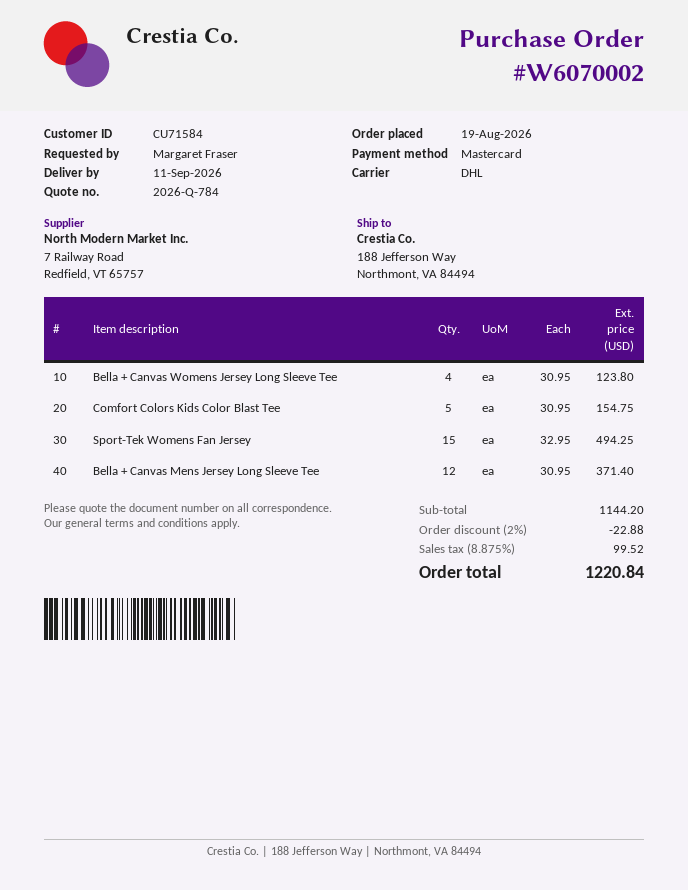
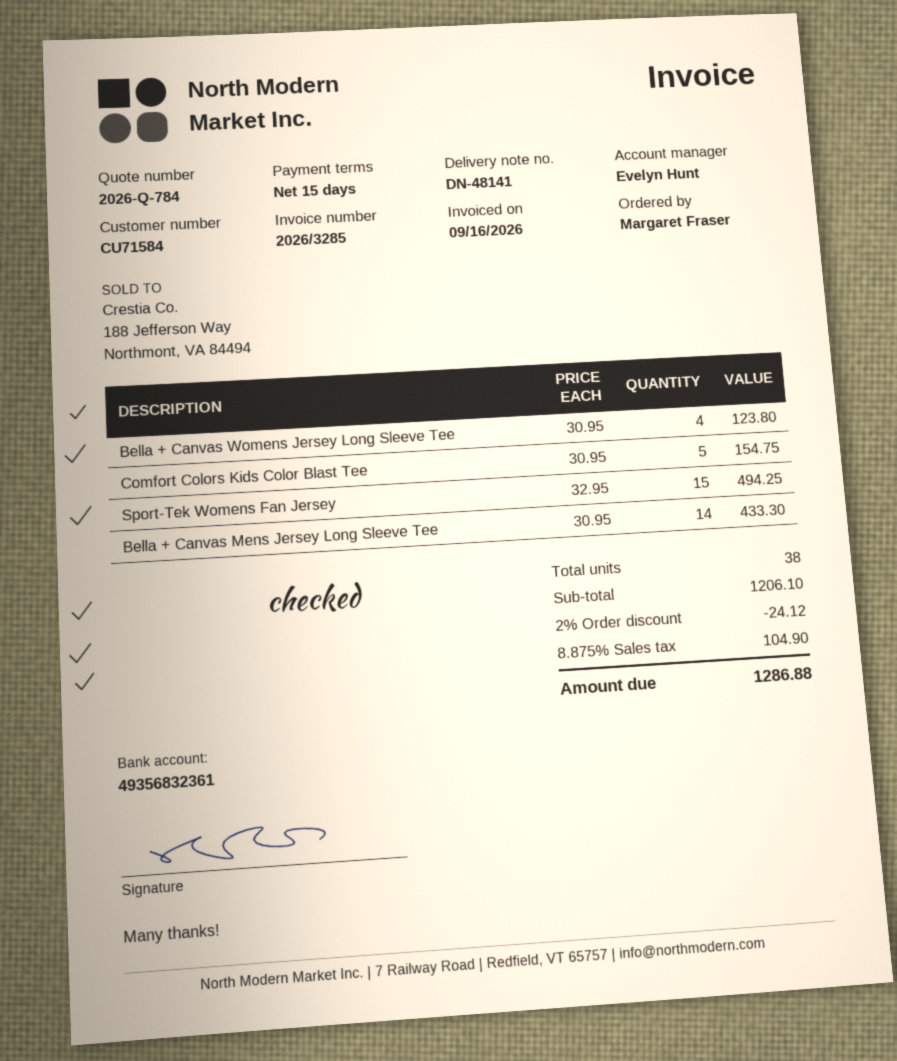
Bella + Canvas Mens Jersey Long Sleeve Tee: 12 x 30.95 = 371.40 -> 14 x 30.95 = 433.30
subtotal: 1144.20 -> 1206.10
discount: 2% = 22.88 -> 2% = 24.12
tax: 8.875% = 99.52 -> 8.875% = 104.90
total: 1220.84 -> 1286.88

